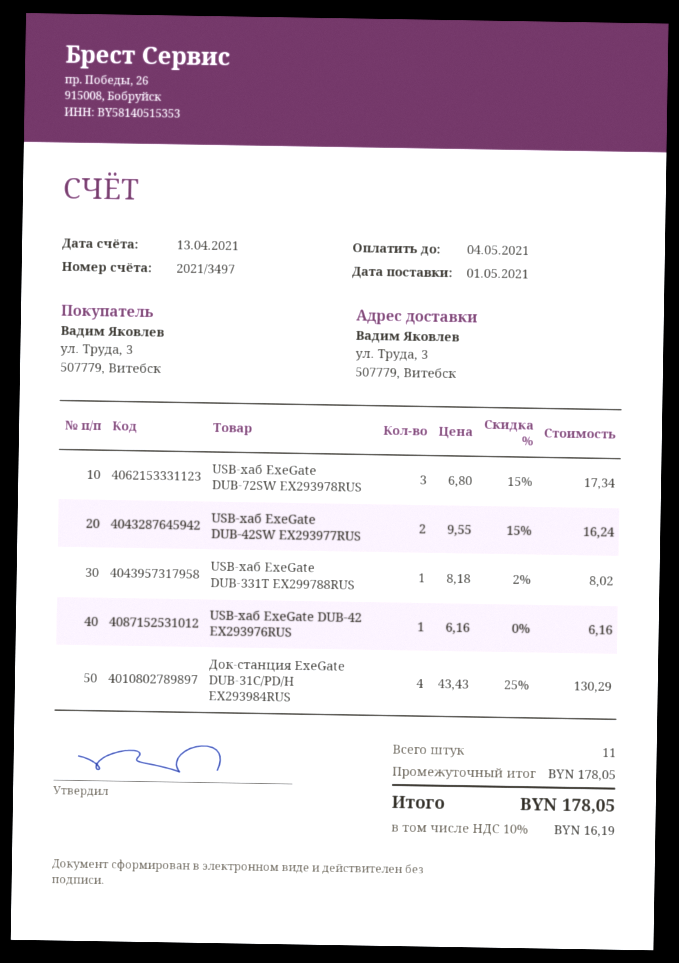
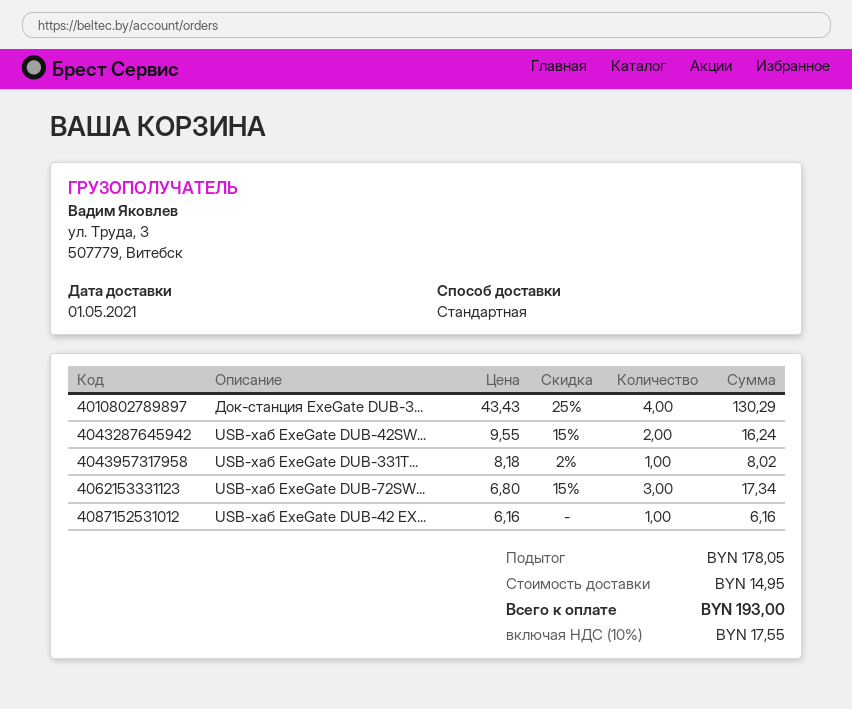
shipping: none -> 14.95
tax: 10% = 16.19 -> 10% = 17.55
total: 178.05 -> 193.00

